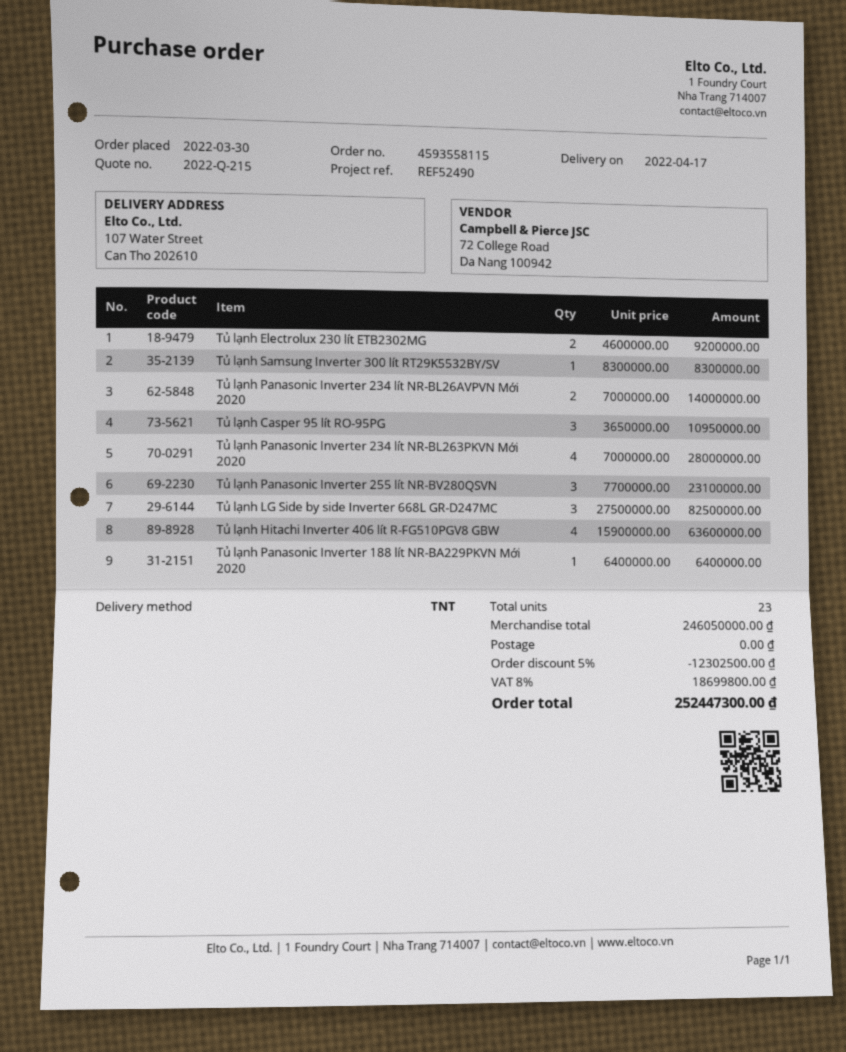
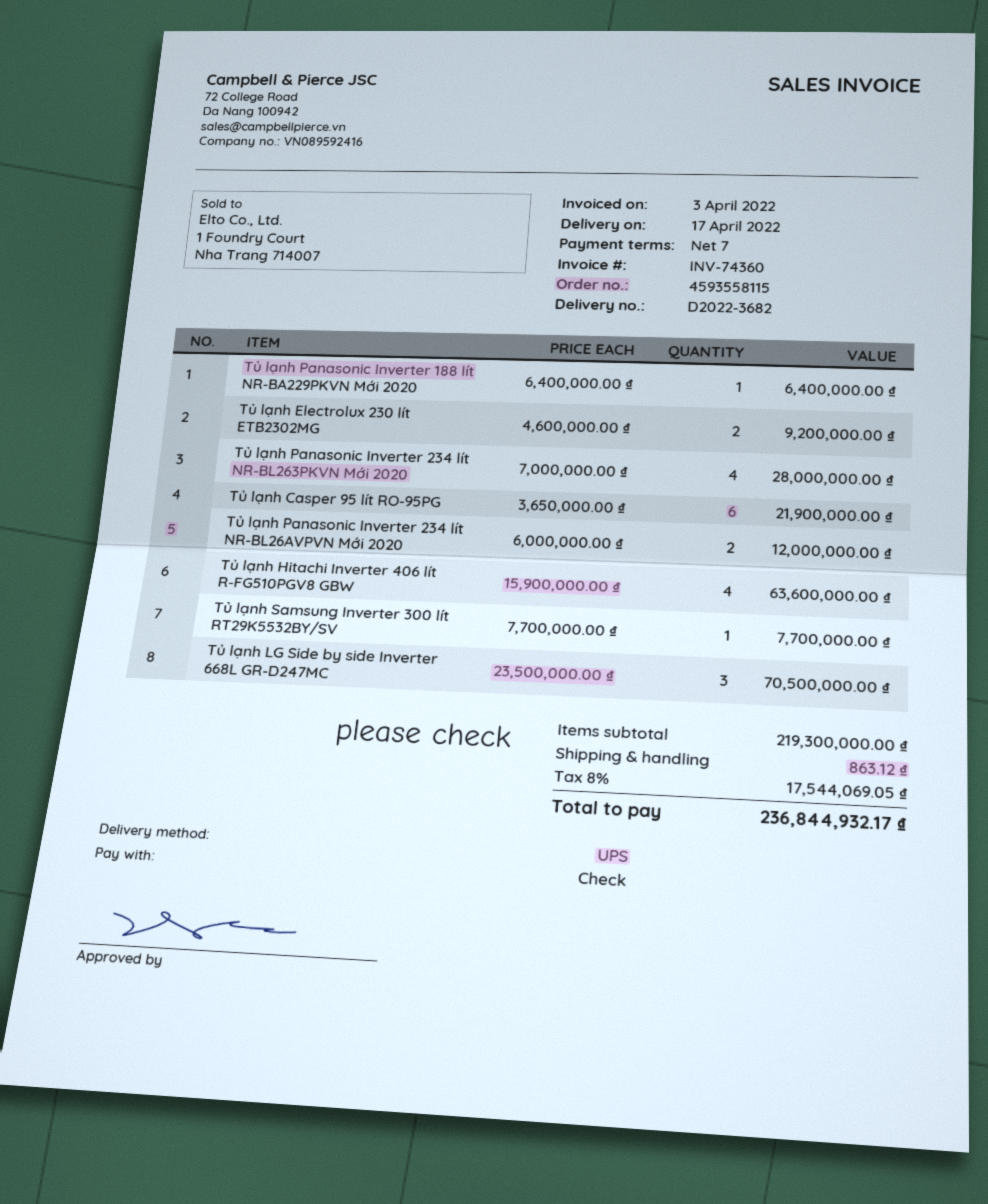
shipping method: TNT -> UPS
Tủ lạnh Samsung Inverter 300 lít RT29K5532BY/SV: 1 x 8300000.00 = 8300000.00 -> 1 x 7700000.00 = 7700000.00
Tủ lạnh Panasonic Inverter 234 lít NR-BL26AVPVN Mới 2020: 2 x 7000000.00 = 14000000.00 -> 2 x 6000000.00 = 12000000.00
Tủ lạnh Casper 95 lít RO-95PG: 3 x 3650000.00 = 10950000.00 -> 6 x 3650000.00 = 21900000.00
Tủ lạnh Panasonic Inverter 255 lít NR-BV280QSVN: 3 x 7700000.00 = 23100000.00 -> none
Tủ lạnh LG Side by side Inverter 668L GR-D247MC: 3 x 27500000.00 = 82500000.00 -> 3 x 23500000.00 = 70500000.00
subtotal: 246050000.00 -> 219300000.00
discount: 5% = 12302500.00 -> none
shipping: 0.00 -> 863.12
tax: 8% = 18699800.00 -> 8% = 17544069.05
total: 252447300.00 -> 236844932.17

